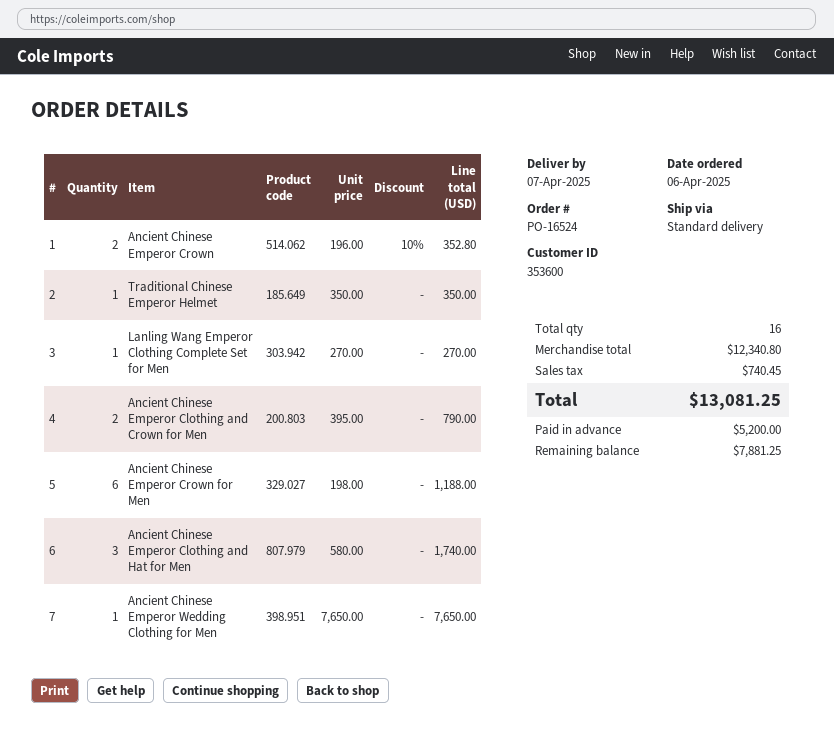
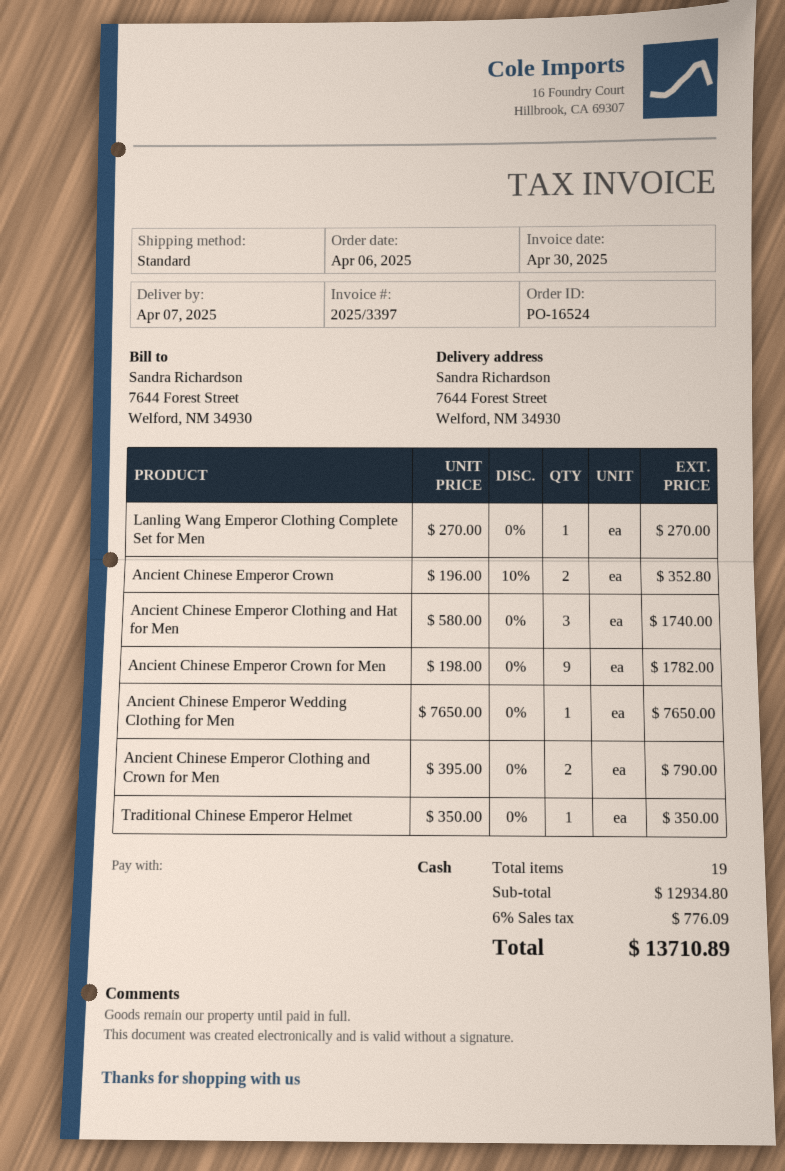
Ancient Chinese Emperor Crown for Men: 6 x 198.00 = 1188.00 -> 9 x 198.00 = 1782.00
total quantity: 16 -> 19
subtotal: 12340.80 -> 12934.80
tax: 740.45 -> 776.09
total: 13081.25 -> 13710.89

